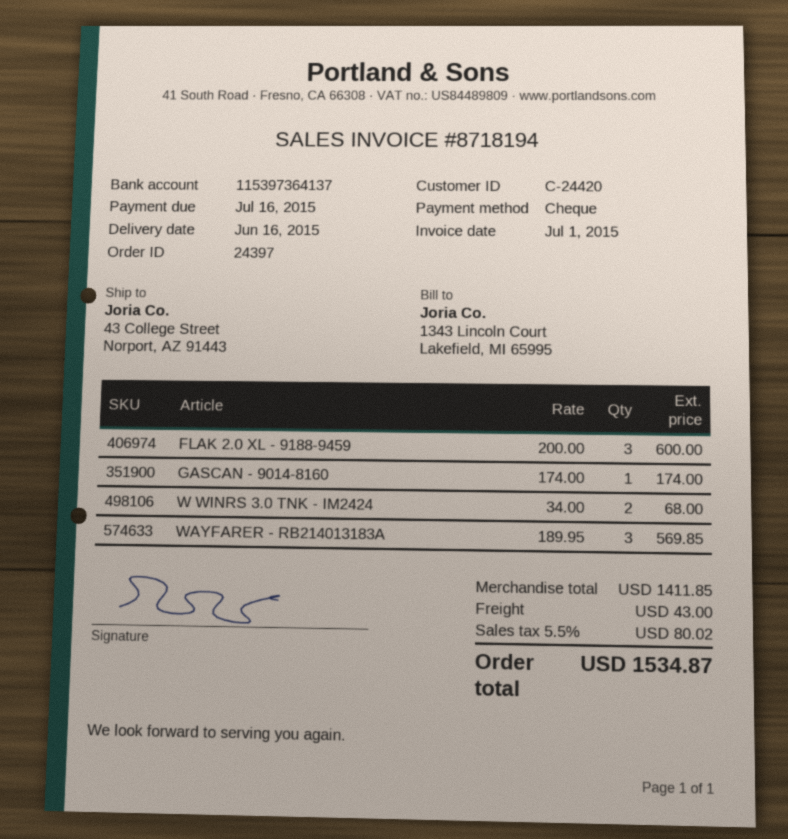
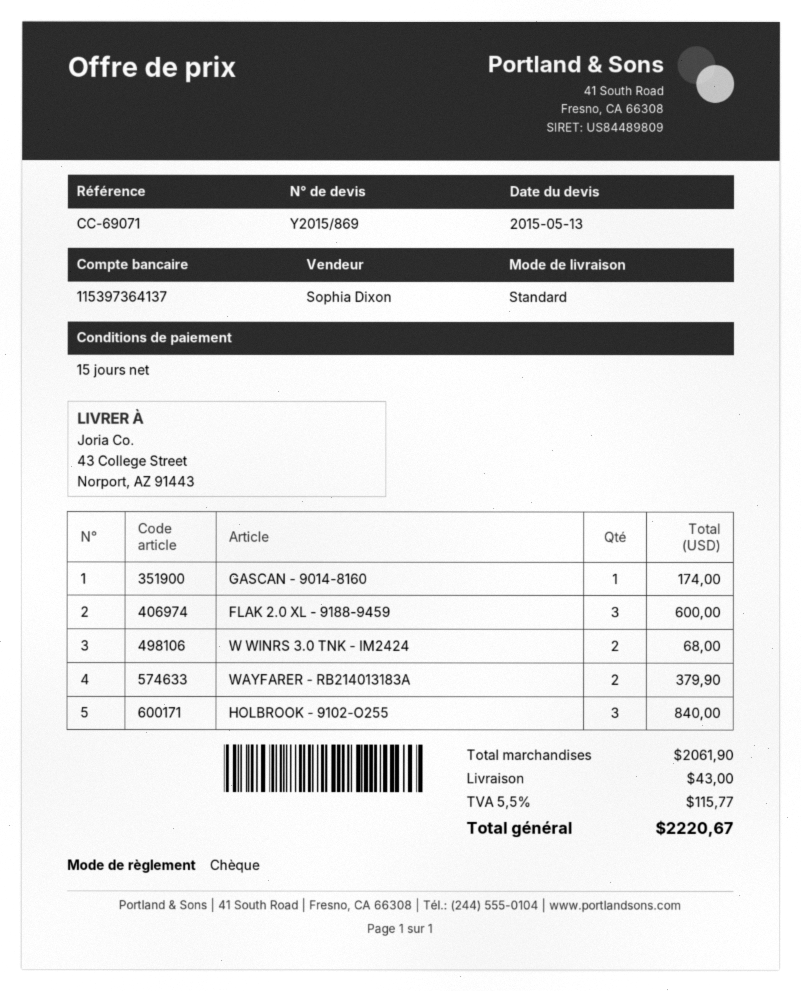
WAYFARER - RB214013183A: 3 for 569.85 -> 2 for 379.90
HOLBROOK - 9102-O255: none -> 3 for 840.00
subtotal: 1411.85 -> 2061.90
tax: 5.5% = 80.02 -> 5.5% = 115.77
total: 1534.87 -> 2220.67

